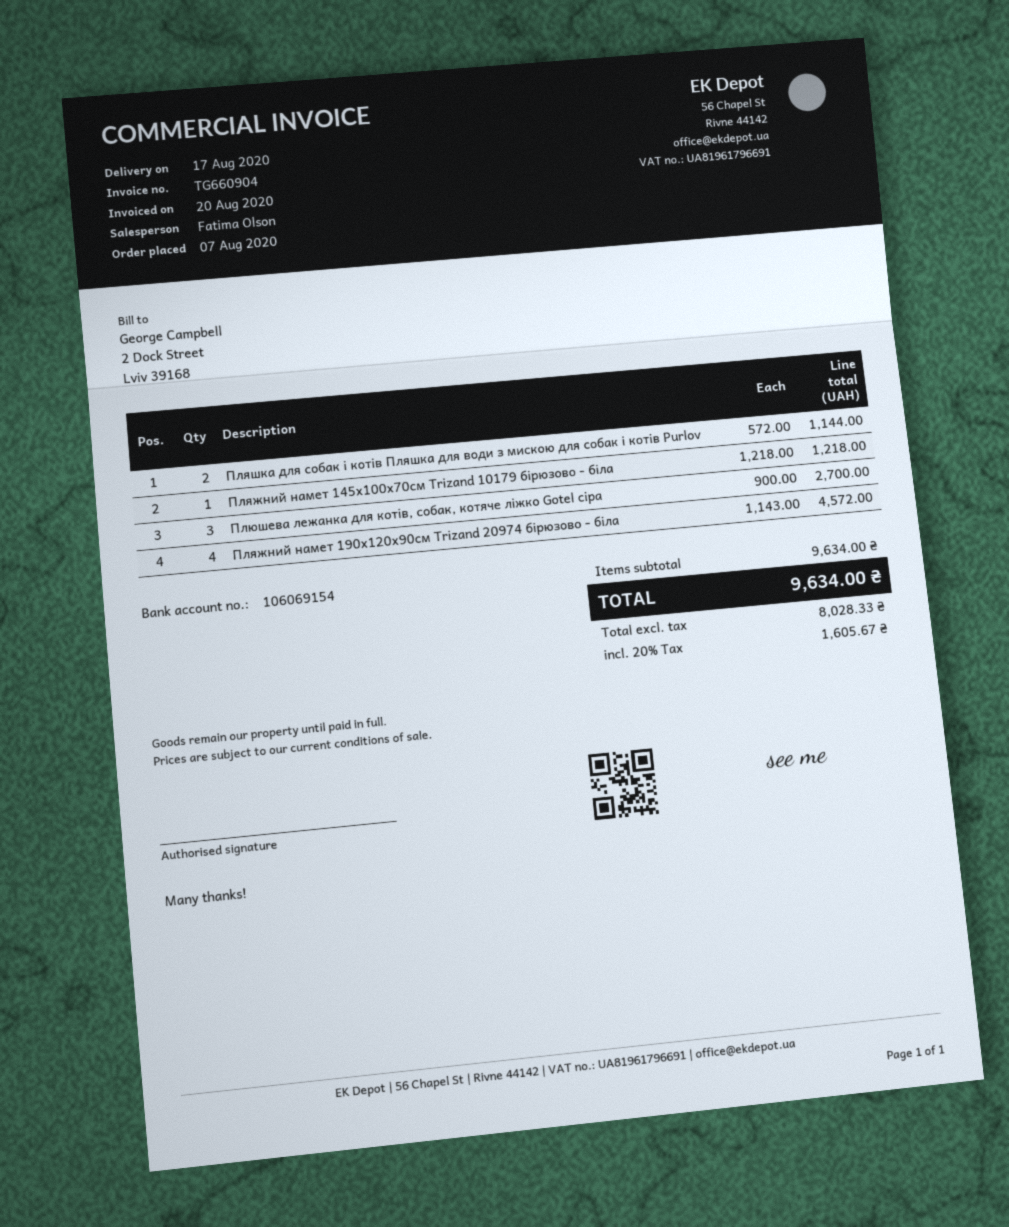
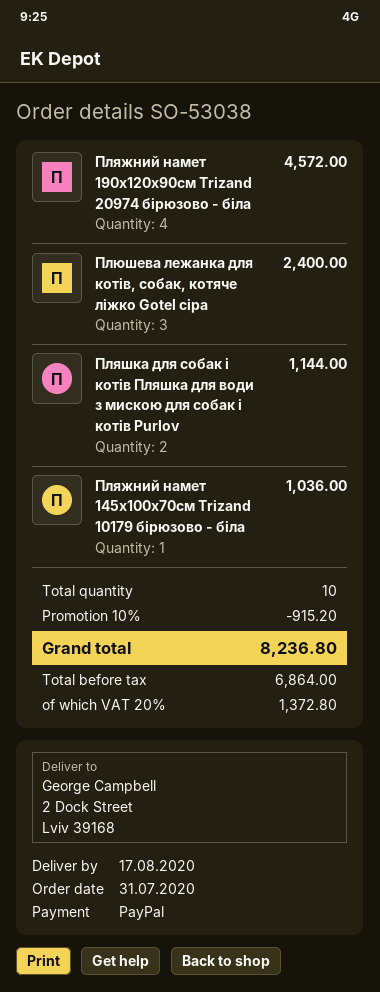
order date: 2020-08-07 -> 2020-07-31
Пляжний намет 145x100x70см Trizand 10179 бірюзово - біла: 1 for 1218.00 -> 1 for 1036.00
Плюшева лежанка для котів, собак, котяче ліжко Gotel сіра: 3 for 2700.00 -> 3 for 2400.00
discount: none -> 10% = 915.20
net: 8028.33 -> 6864.00
tax: 20% = 1605.67 -> 20% = 1372.80
total: 9634.00 -> 8236.80

